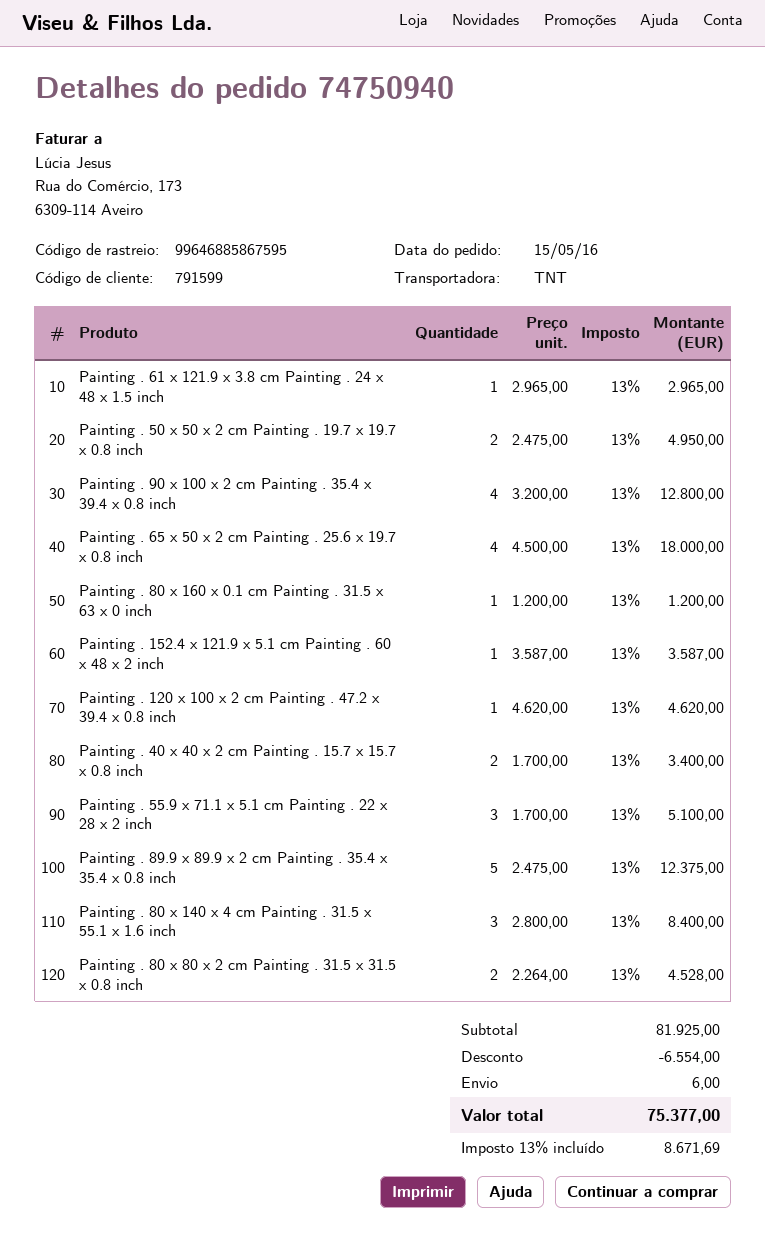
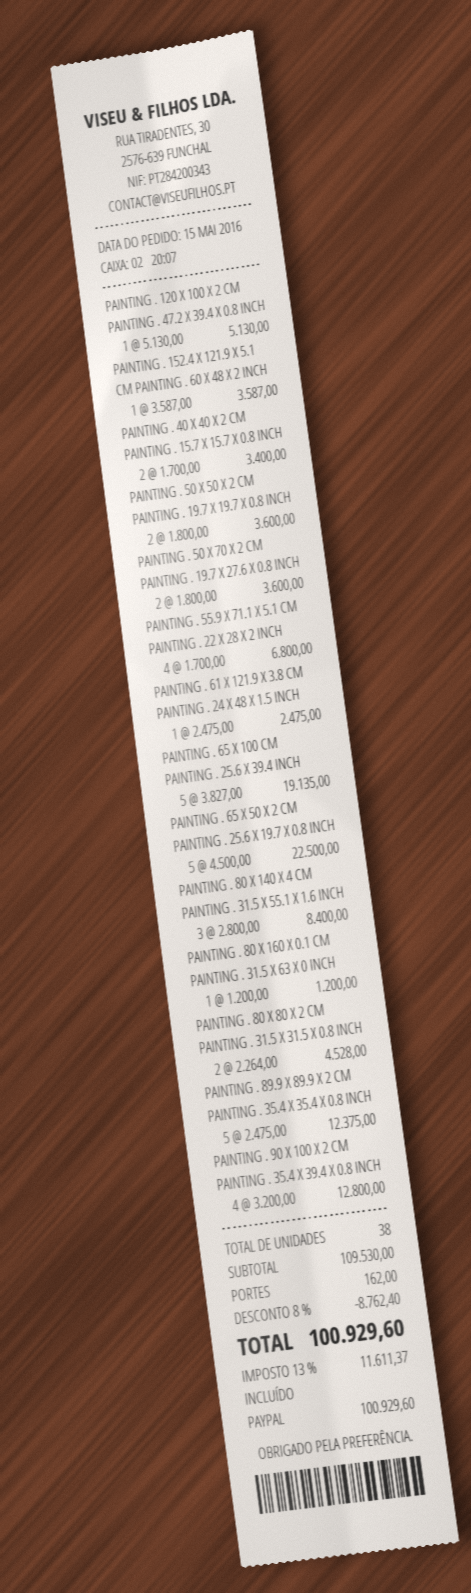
Painting . 61 x 121.9 x 3.8 cm Painting . 24 x 48 x 1.5 inch: 1 x 2965.00 = 2965.00 -> 1 x 2475.00 = 2475.00
Painting . 50 x 50 x 2 cm Painting . 19.7 x 19.7 x 0.8 inch: 2 x 2475.00 = 4950.00 -> 2 x 1800.00 = 3600.00
Painting . 65 x 50 x 2 cm Painting . 25.6 x 19.7 x 0.8 inch: 4 x 4500.00 = 18000.00 -> 5 x 4500.00 = 22500.00
Painting . 120 x 100 x 2 cm Painting . 47.2 x 39.4 x 0.8 inch: 1 x 4620.00 = 4620.00 -> 1 x 5130.00 = 5130.00
Painting . 55.9 x 71.1 x 5.1 cm Painting . 22 x 28 x 2 inch: 3 x 1700.00 = 5100.00 -> 4 x 1700.00 = 6800.00
PAINTING . 50 X 70 X 2 CM PAINTING . 19.7 X 27.6 X 0.8 INCH: none -> 2 x 1800.00 = 3600.00
PAINTING . 65 X 100 CM PAINTING . 25.6 X 39.4 INCH: none -> 5 x 3827.00 = 19135.00
subtotal: 81925.00 -> 109530.00
discount: 6554.00 -> 8762.40
shipping: 6.00 -> 162.00
tax: 13% = 8671.69 -> 13% = 11611.37
total: 75377.00 -> 100929.60

